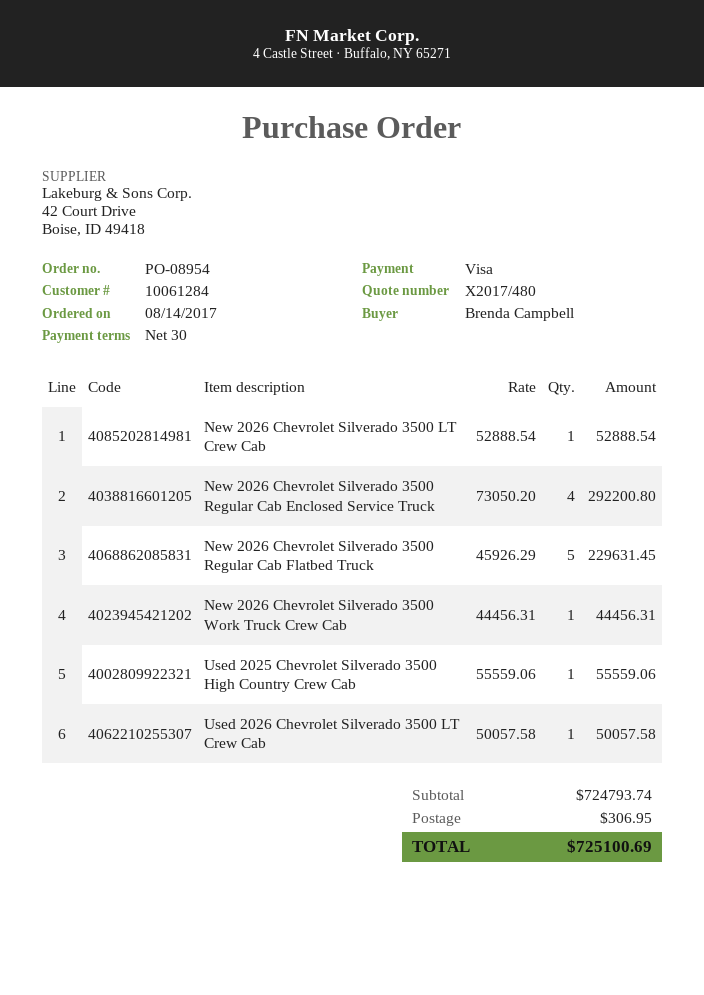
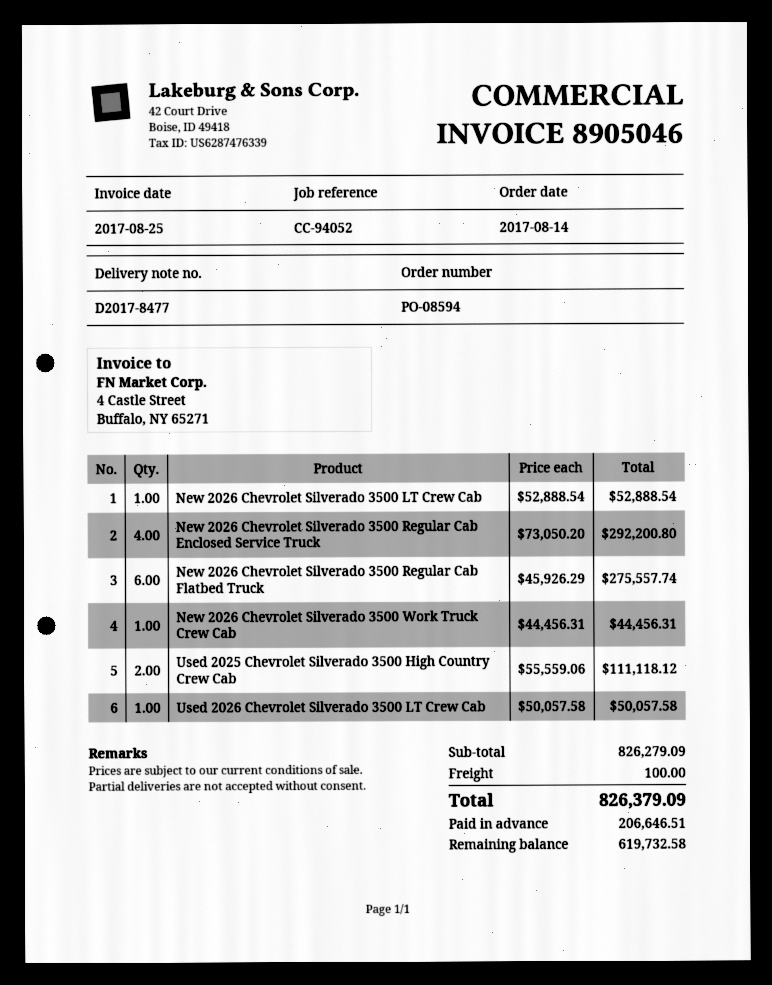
order number: PO-08954 -> PO-08594
New 2026 Chevrolet Silverado 3500 Regular Cab Flatbed Truck: 5 x 45926.29 = 229631.45 -> 6 x 45926.29 = 275557.74
Used 2025 Chevrolet Silverado 3500 High Country Crew Cab: 1 x 55559.06 = 55559.06 -> 2 x 55559.06 = 111118.12
subtotal: 724793.74 -> 826279.09
shipping: 306.95 -> 100.00
total: 725100.69 -> 826379.09

